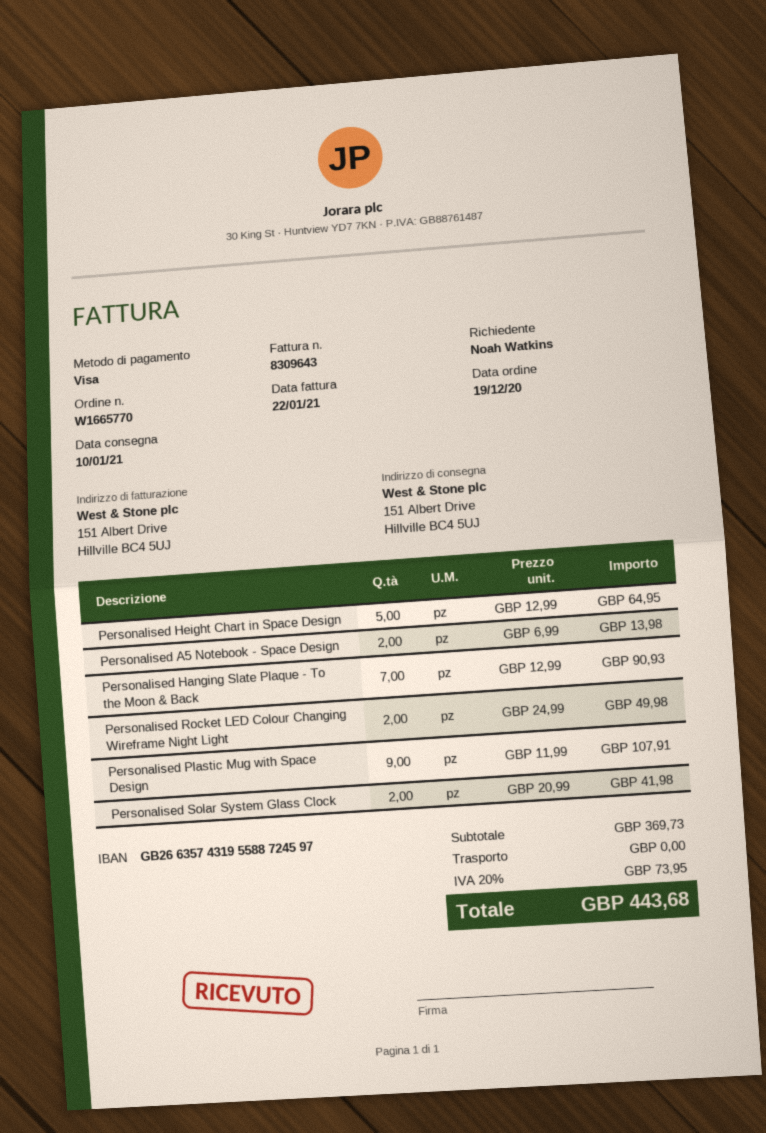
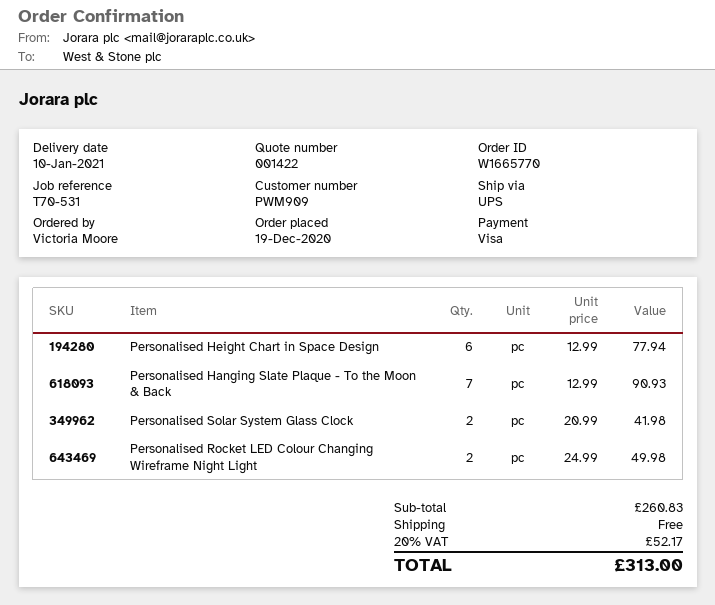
ordered by: Noah Watkins -> Victoria Moore
Personalised Height Chart in Space Design: 5 x 12.99 = 64.95 -> 6 x 12.99 = 77.94
Personalised A5 Notebook - Space Design: 2 x 6.99 = 13.98 -> none
Personalised Plastic Mug with Space Design: 9 x 11.99 = 107.91 -> none
subtotal: 369.73 -> 260.83
tax: 20% = 73.95 -> 20% = 52.17
total: 443.68 -> 313.00

